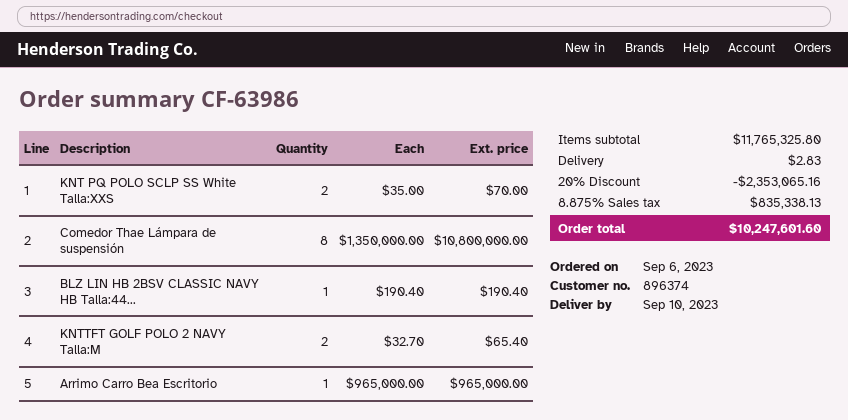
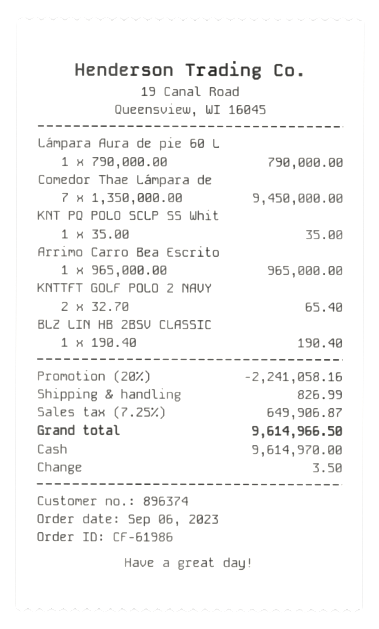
order number: CF-63986 -> CF-61986
KNT PQ POLO SCLP SS White Talla:XXS: 2 x 35.00 = 70.00 -> 1 x 35.00 = 35.00
Comedor Thae Lámpara de suspensión: 8 x 1350000.00 = 10800000.00 -> 7 x 1350000.00 = 9450000.00
Lámpara Aura de pie 60 L: none -> 1 x 790000.00 = 790000.00
discount: 20% = 2353065.16 -> 20% = 2241058.16
shipping: 2.83 -> 826.99
tax: 8.875% = 835338.13 -> 7.25% = 649906.87
total: 10247601.60 -> 9614966.50

